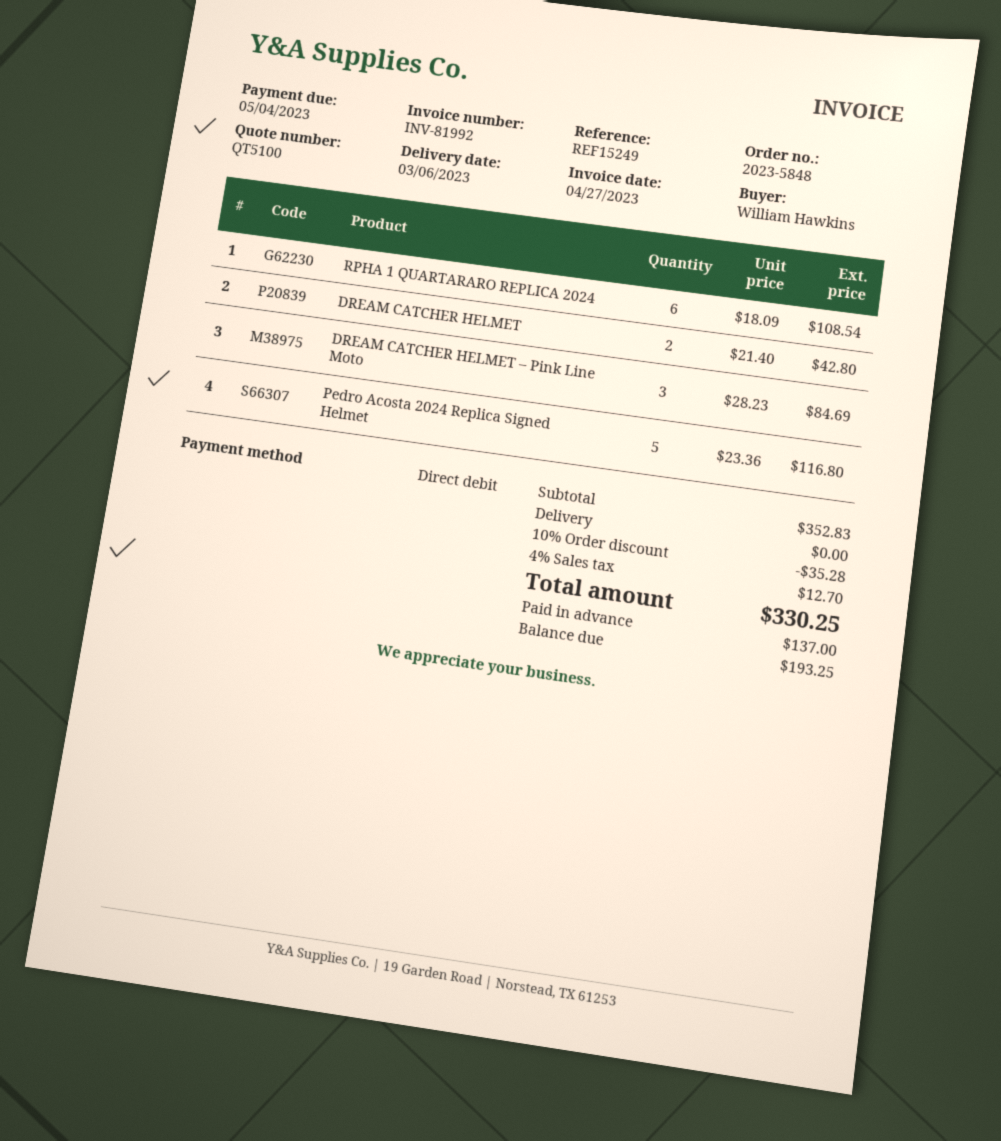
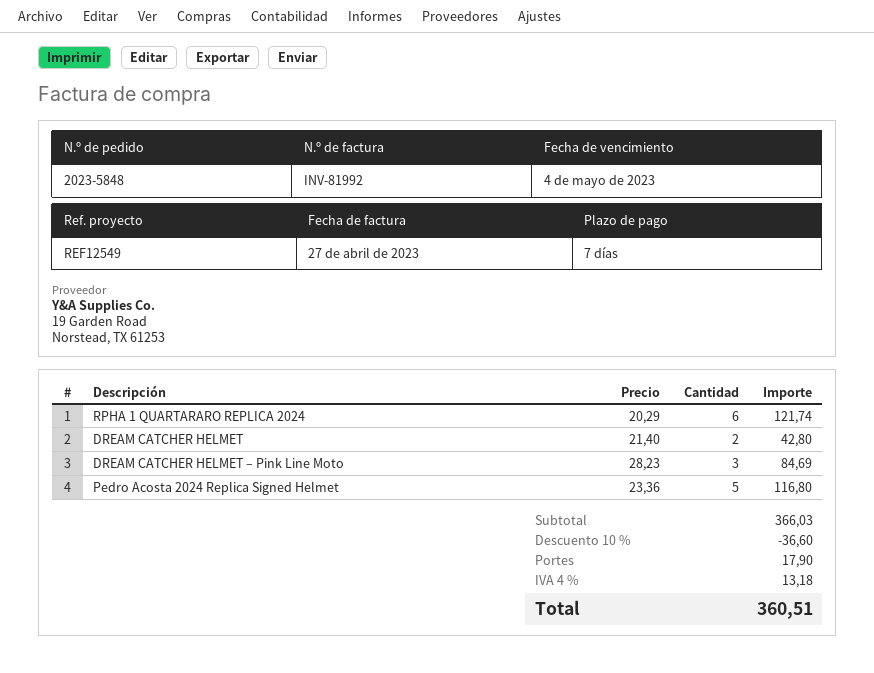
reference: REF15249 -> REF12549
RPHA 1 QUARTARARO REPLICA 2024: 6 x 18.09 = 108.54 -> 6 x 20.29 = 121.74
subtotal: 352.83 -> 366.03
discount: 10% = 35.28 -> 10% = 36.60
shipping: 0.00 -> 17.90
tax: 4% = 12.70 -> 4% = 13.18
total: 330.25 -> 360.51

